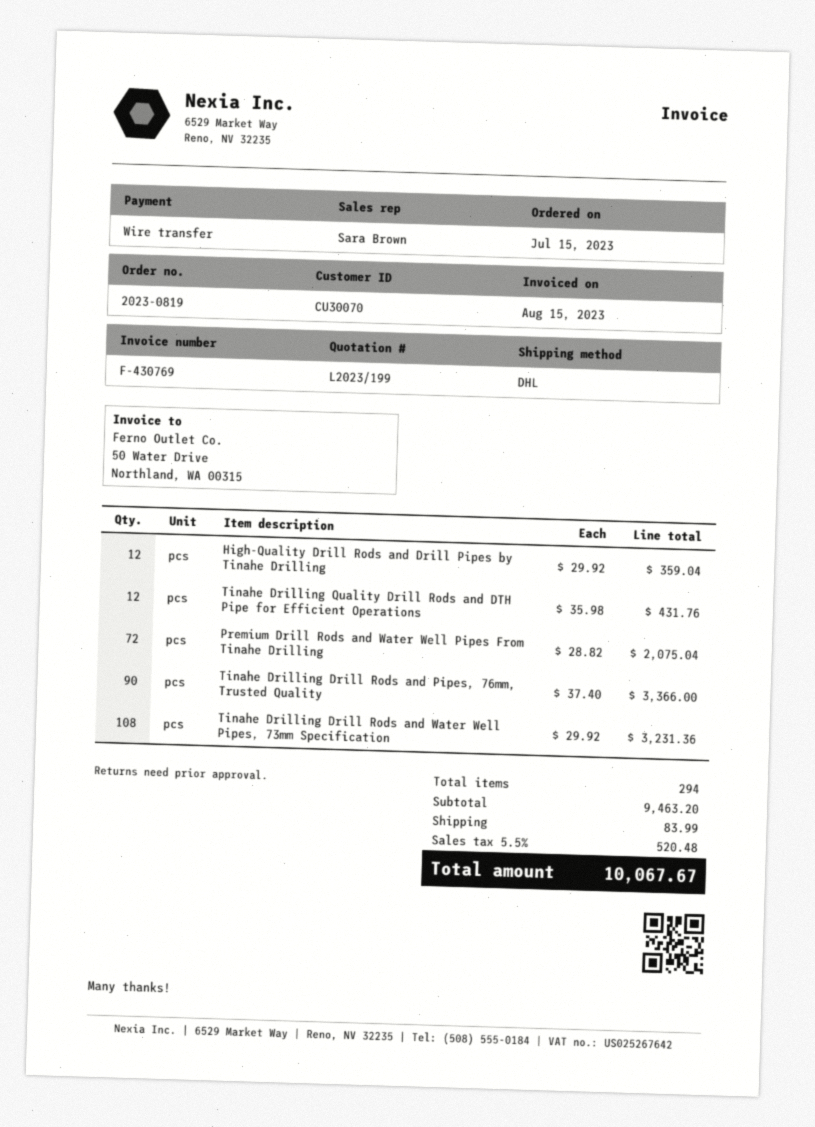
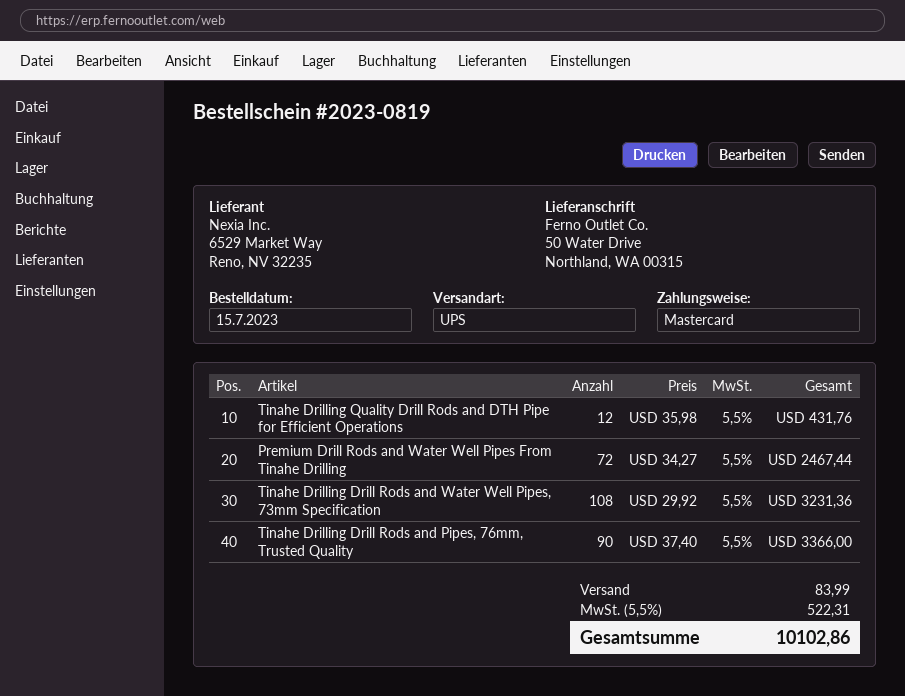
payment method: bank transfer -> Mastercard
shipping method: DHL -> UPS
High-Quality Drill Rods and Drill Pipes by Tinahe Drilling: 12 x 29.92 = 359.04 -> none
Premium Drill Rods and Water Well Pipes From Tinahe Drilling: 72 x 28.82 = 2075.04 -> 72 x 34.27 = 2467.44
tax: 5.5% = 520.48 -> 5.5% = 522.31
total: 10067.67 -> 10102.86

